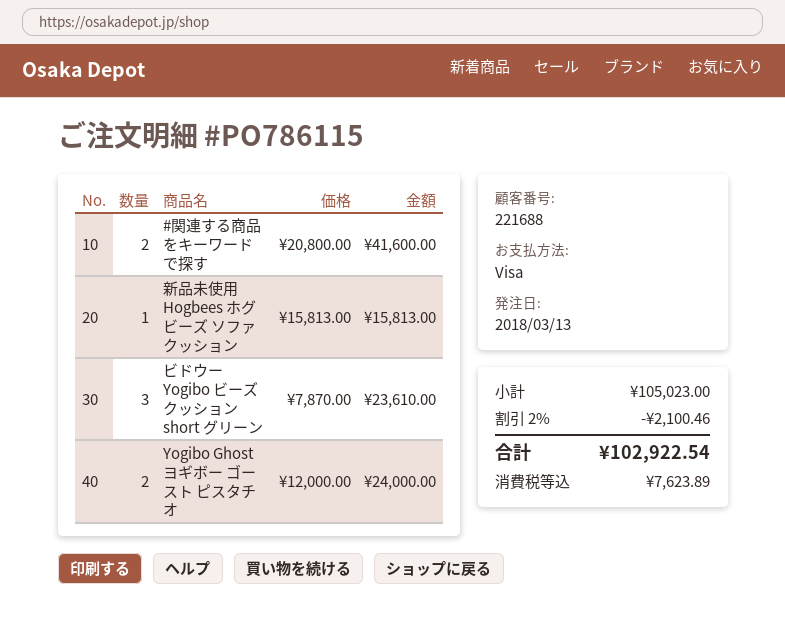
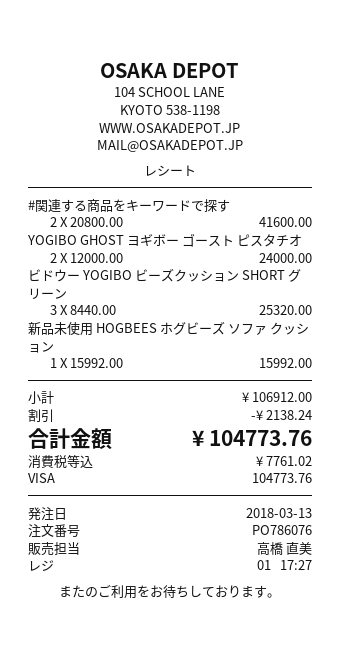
order number: PO786115 -> PO786076
新品未使用 Hogbees ホグビーズ ソファ クッション: 1 x 15813.00 = 15813.00 -> 1 x 15992.00 = 15992.00
ビドウー Yogibo ビーズクッション short グリーン: 3 x 7870.00 = 23610.00 -> 3 x 8440.00 = 25320.00
subtotal: 105023.00 -> 106912.00
discount: 2100.46 -> 2138.24
tax: 7623.89 -> 7761.02
total: 102922.54 -> 104773.76

